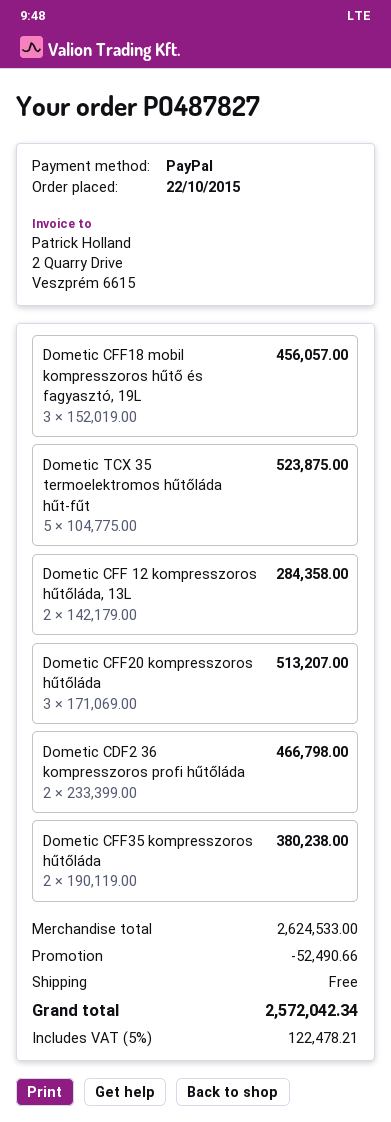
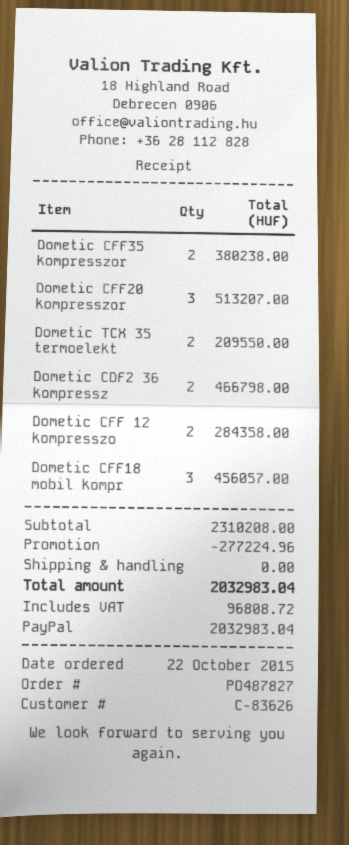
Dometic TCX 35 termoelektromos hűtőláda hűt-fűt: 5 for 523875.00 -> 2 for 209550.00
subtotal: 2624533.00 -> 2310208.00
discount: 52490.66 -> 277224.96
tax: 122478.21 -> 96808.72
total: 2572042.34 -> 2032983.04

